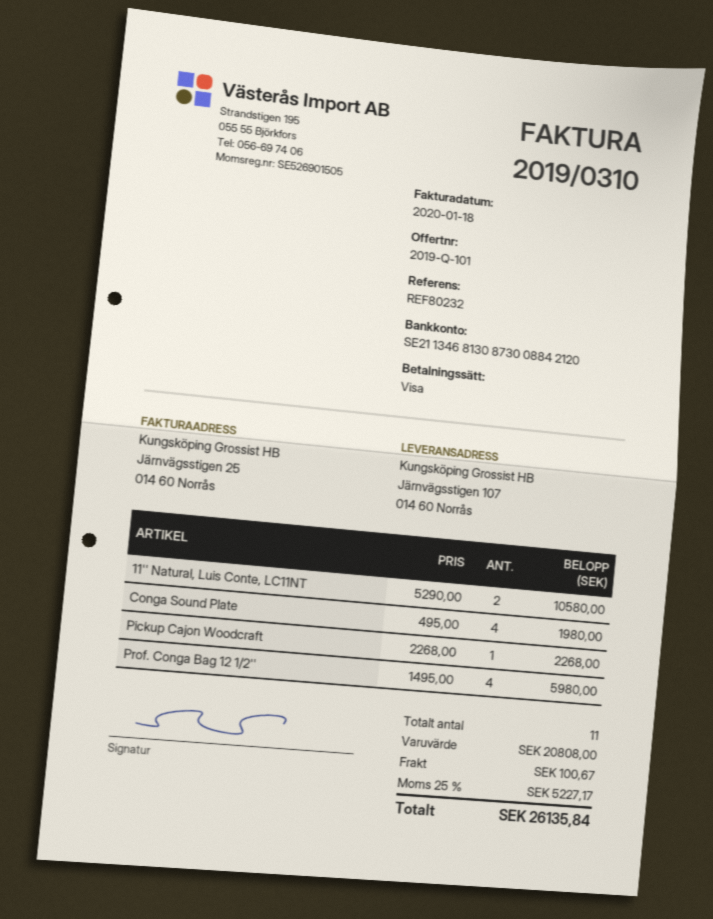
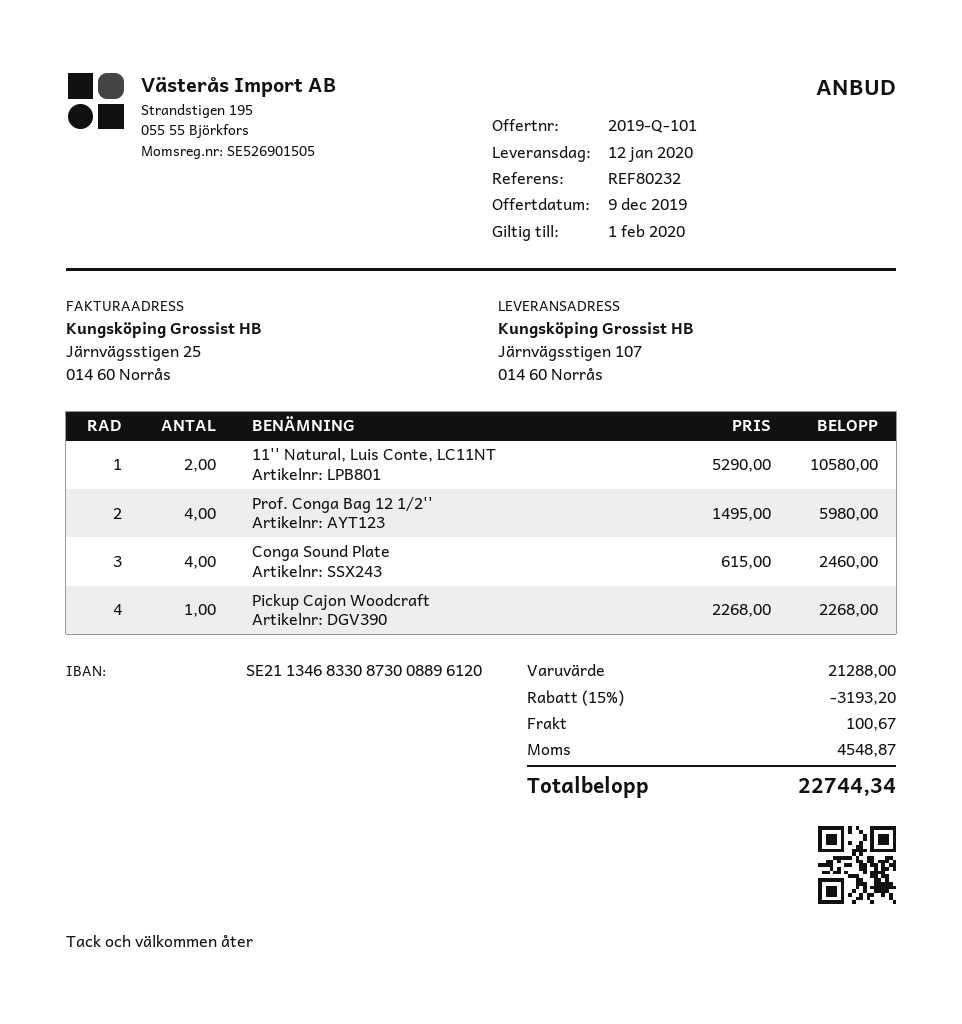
bank account: SE2113468130873008842120 -> SE2113468330873008896120
Conga Sound Plate: 4 x 495.00 = 1980.00 -> 4 x 615.00 = 2460.00
subtotal: 20808.00 -> 21288.00
discount: none -> 15% = 3193.20
tax: 5227.17 -> 4548.87
total: 26135.84 -> 22744.34

